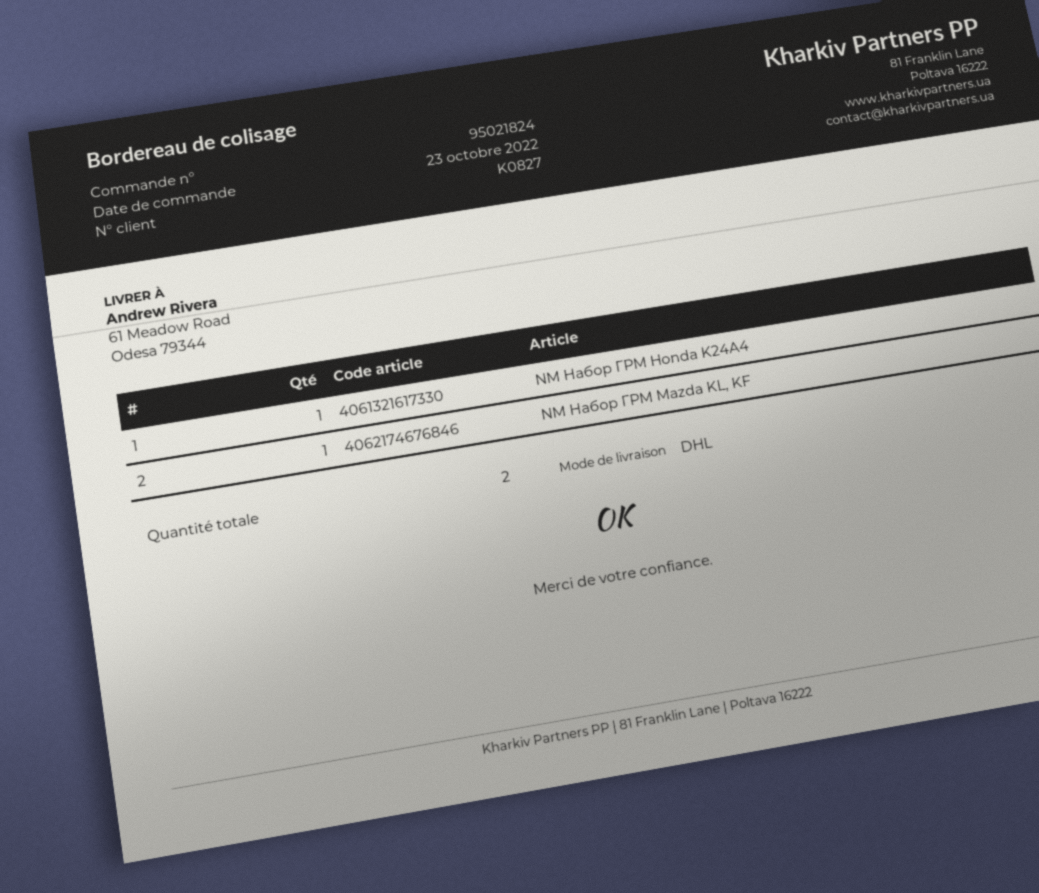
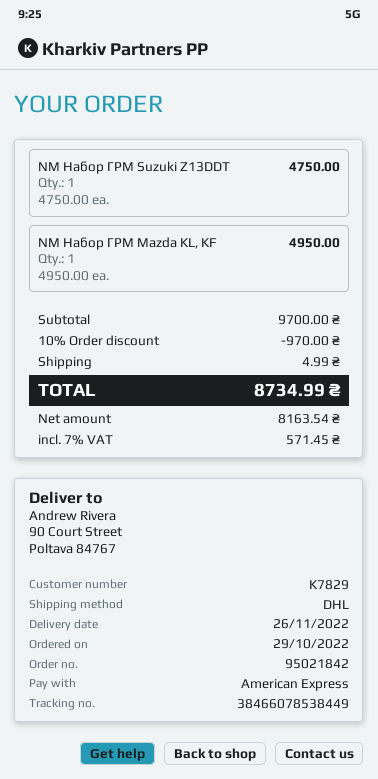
order number: 95021824 -> 95021842
order date: 2022-10-23 -> 2022-10-29
customer number: K0827 -> K7829
ship to: 61 Meadow Road, Odesa 79344 -> 90 Court Street, Poltava 84767
NM Набор ГРМ Honda K24A4: 1 -> none
NM Набор ГРМ Suzuki Z13DDT: none -> 1

